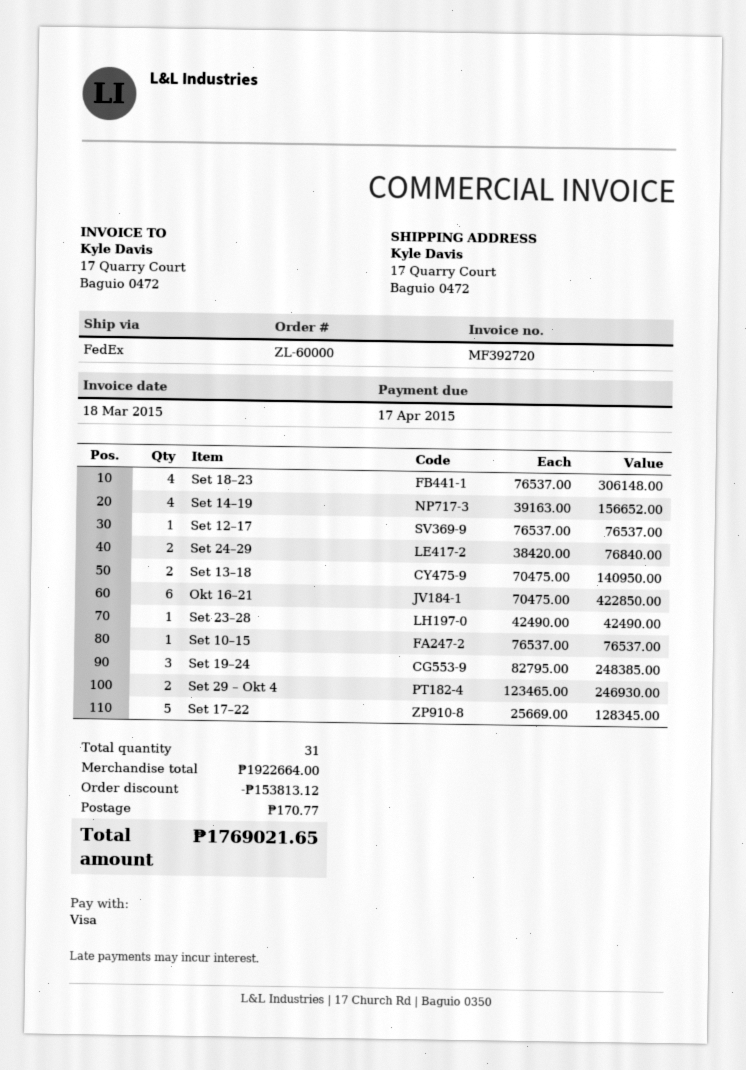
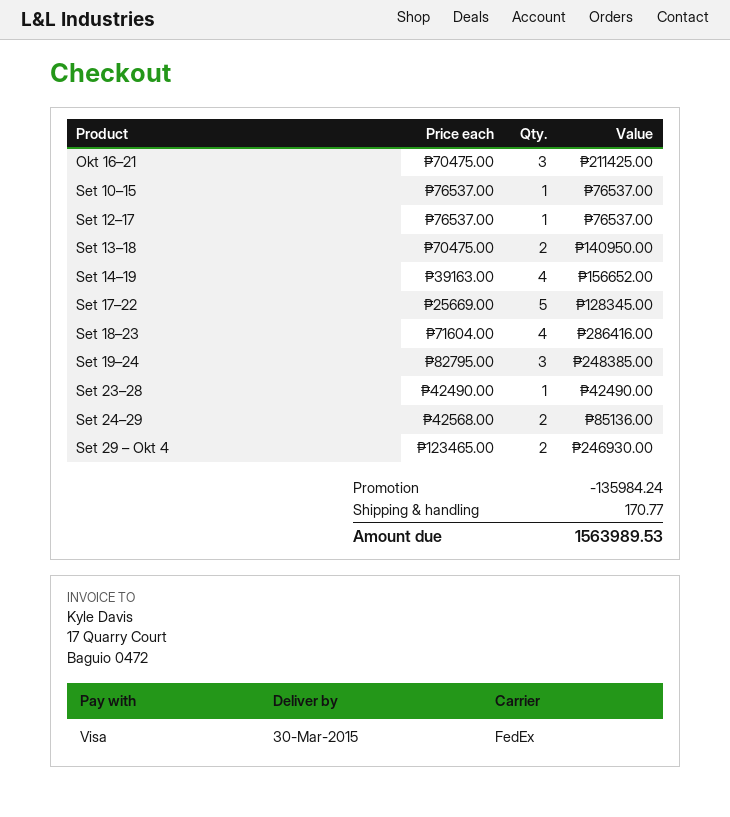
Set 18–23: 4 x 76537.00 = 306148.00 -> 4 x 71604.00 = 286416.00
Set 24–29: 2 x 38420.00 = 76840.00 -> 2 x 42568.00 = 85136.00
Okt 16–21: 6 x 70475.00 = 422850.00 -> 3 x 70475.00 = 211425.00
discount: 153813.12 -> 135984.24
total: 1769021.65 -> 1563989.53

